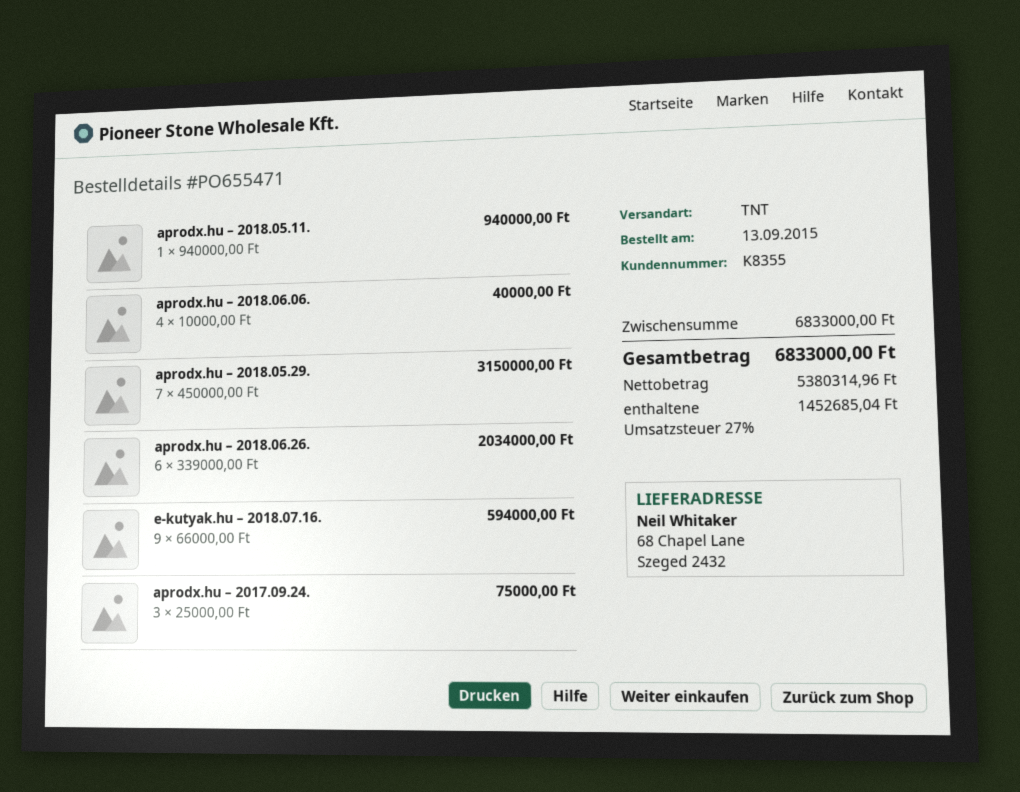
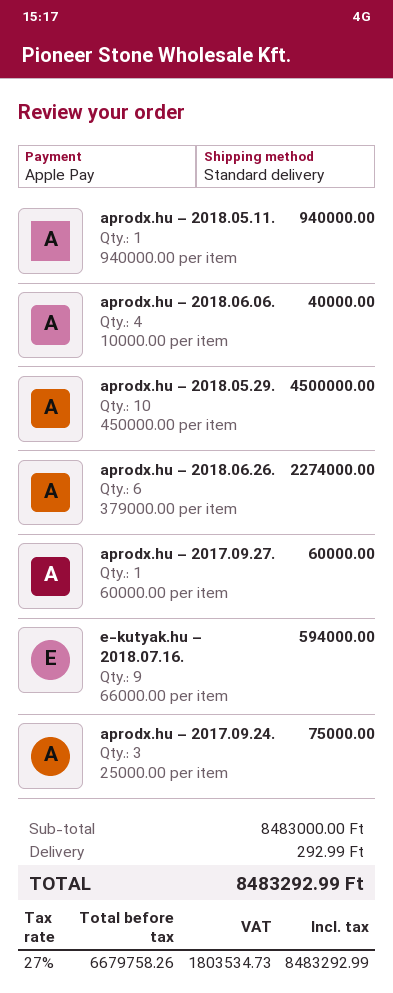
shipping method: TNT -> standard
aprodx.hu – 2018.05.29.: 7 x 450000.00 = 3150000.00 -> 10 x 450000.00 = 4500000.00
aprodx.hu – 2018.06.26.: 6 x 339000.00 = 2034000.00 -> 6 x 379000.00 = 2274000.00
aprodx.hu – 2017.09.27.: none -> 1 x 60000.00 = 60000.00
subtotal: 6833000.00 -> 8483000.00
shipping: none -> 292.99
net: 5380314.96 -> 6679758.26
tax: 27% = 1452685.04 -> 27% = 1803534.73
total: 6833000.00 -> 8483292.99

